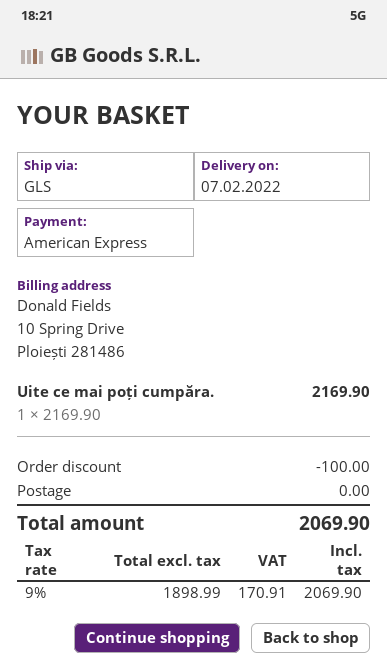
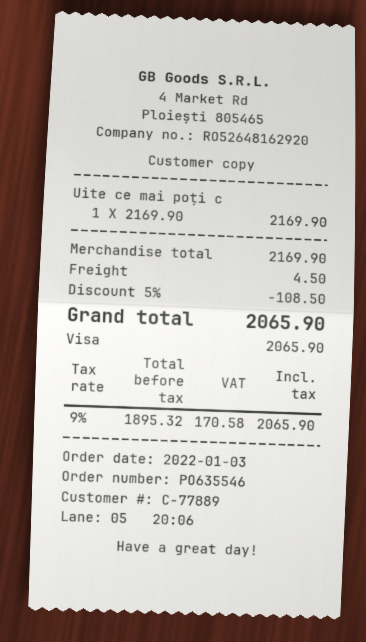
payment method: American Express -> Visa
discount: 100.00 -> 108.50
shipping: 0.00 -> 4.50
net: 1898.99 -> 1895.32
tax: 9% = 170.91 -> 9% = 170.58
total: 2069.90 -> 2065.90

